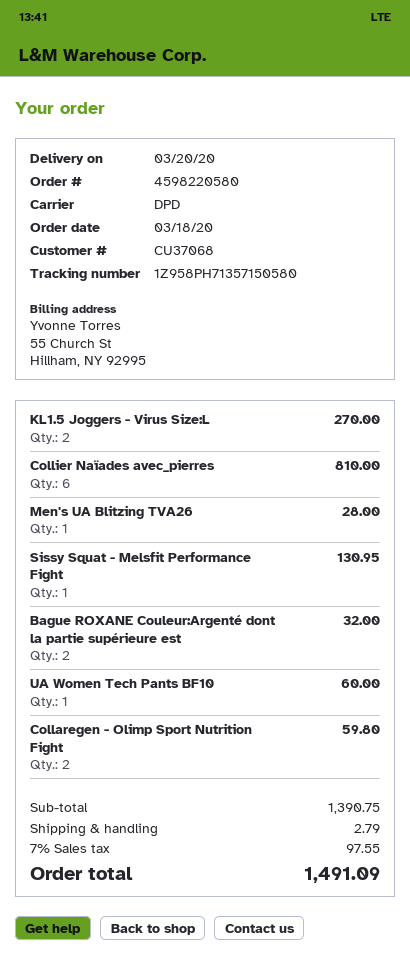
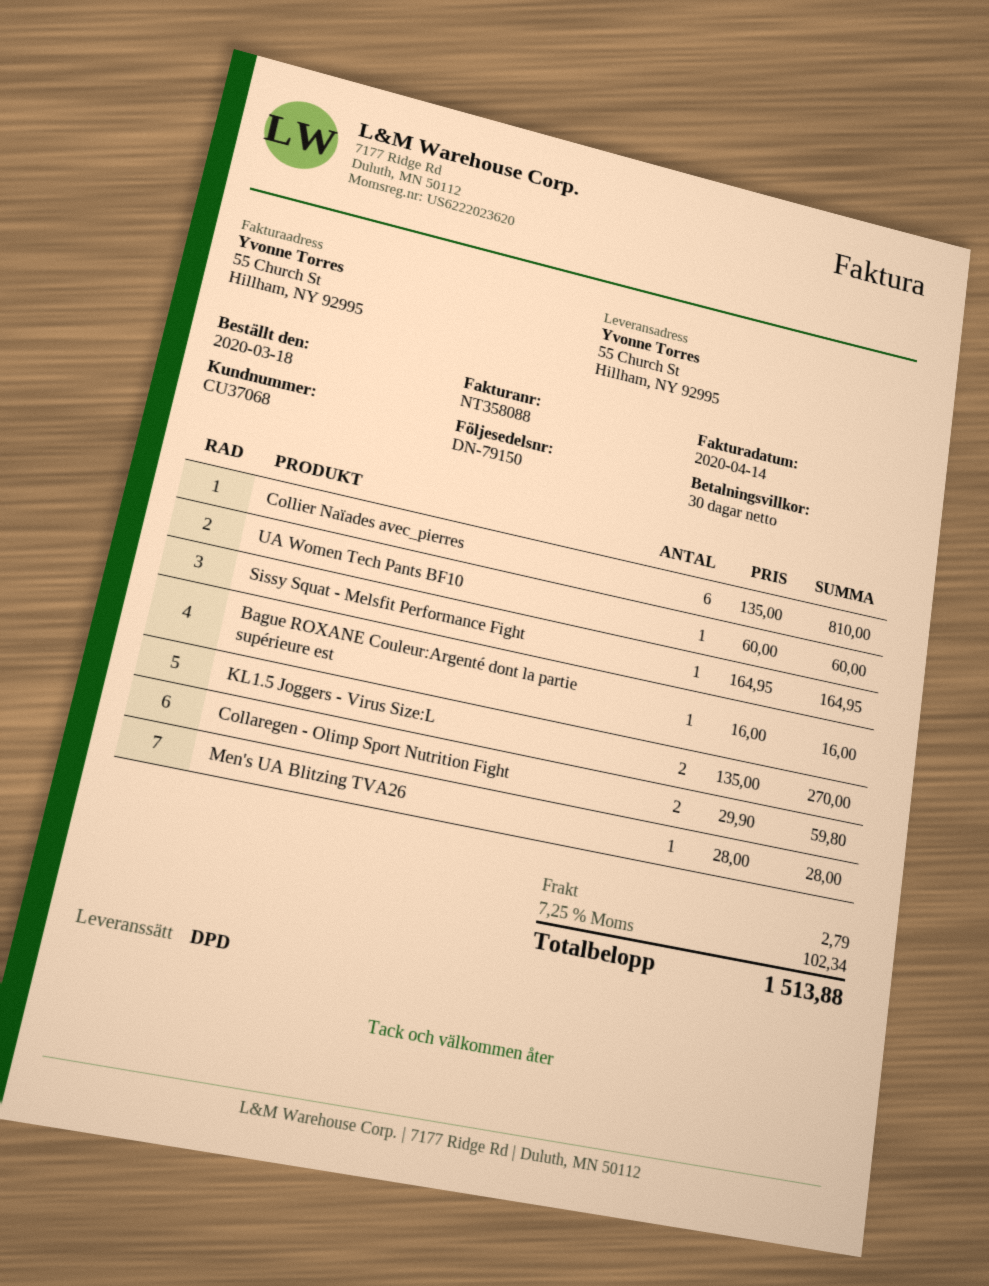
Sissy Squat - Melsfit Performance Fight: 1 for 130.95 -> 1 for 164.95
Bague ROXANE Couleur:Argenté dont la partie supérieure est: 2 for 32.00 -> 1 for 16.00
tax: 7% = 97.55 -> 7.25% = 102.34
total: 1491.09 -> 1513.88

